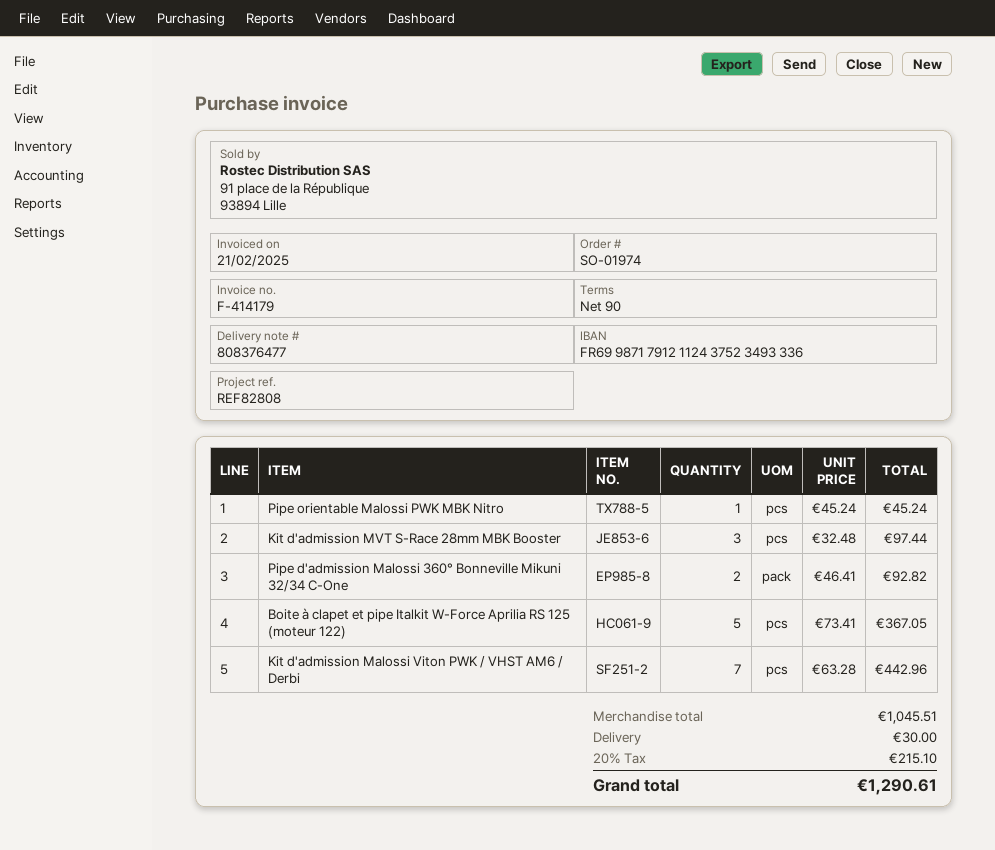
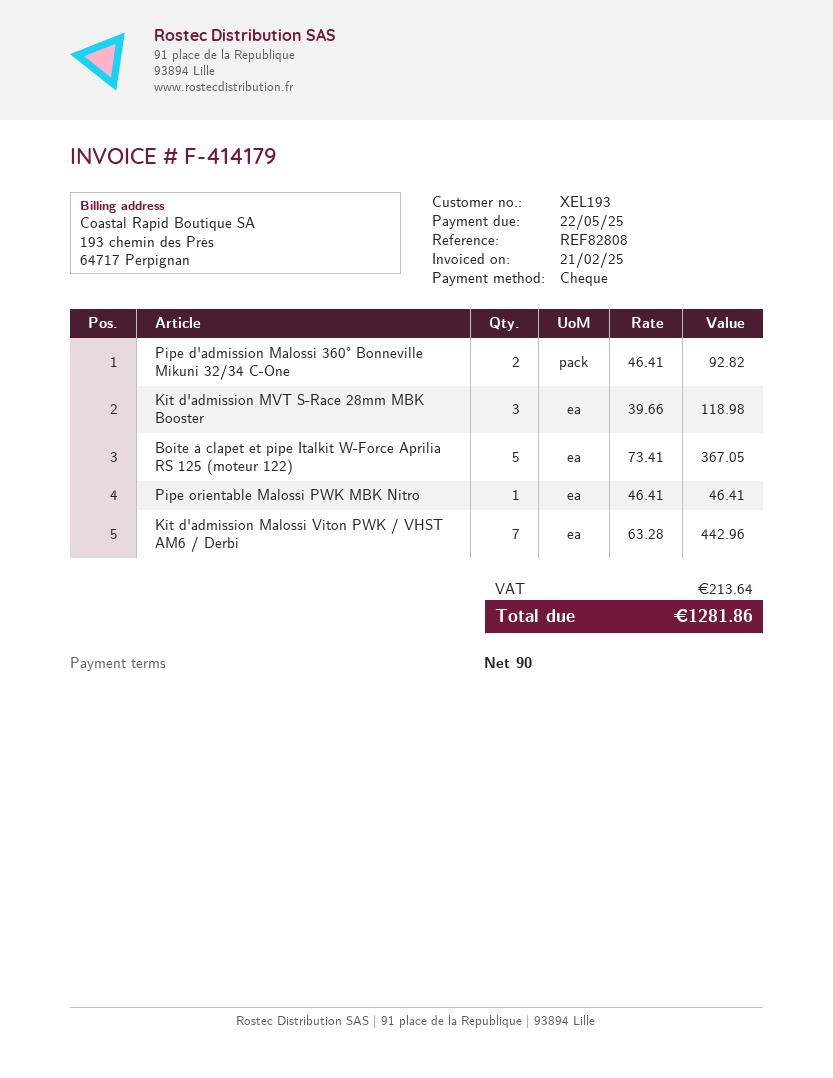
Pipe orientable Malossi PWK MBK Nitro: 1 x 45.24 = 45.24 -> 1 x 46.41 = 46.41
Kit d'admission MVT S-Race 28mm MBK Booster: 3 x 32.48 = 97.44 -> 3 x 39.66 = 118.98
shipping: 30.00 -> none
tax: 215.10 -> 213.64
total: 1290.61 -> 1281.86

